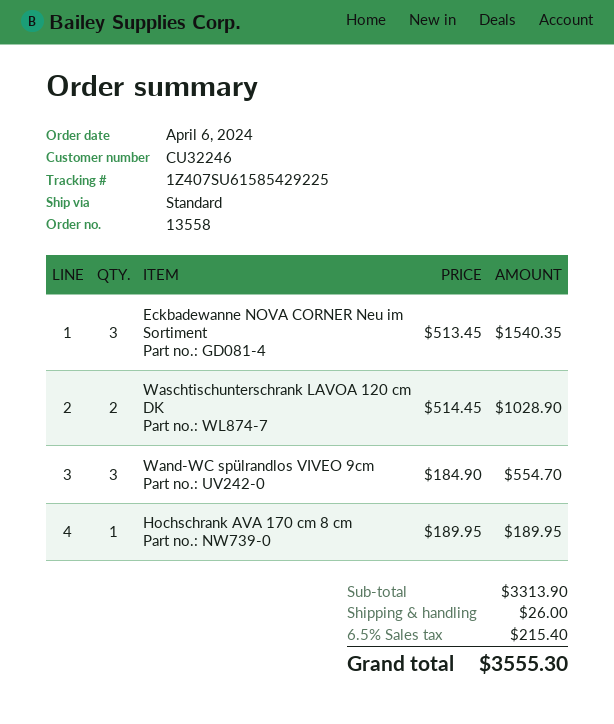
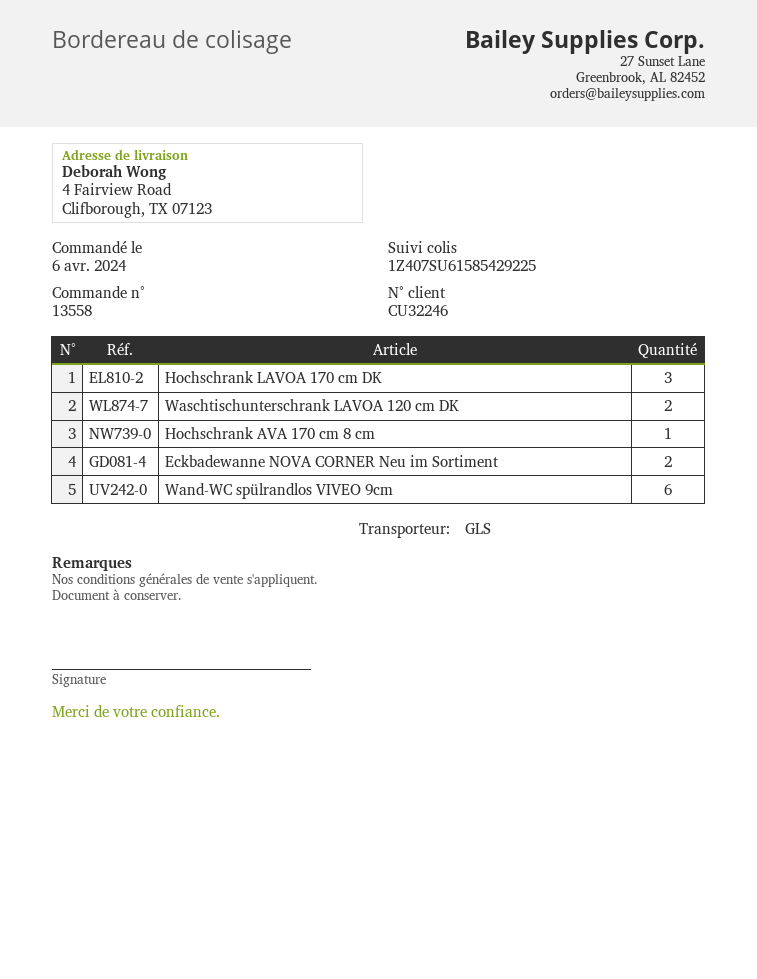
shipping method: standard -> GLS
Eckbadewanne NOVA CORNER Neu im Sortiment: 3 -> 2
Wand-WC spülrandlos VIVEO 9cm: 3 -> 6
Hochschrank LAVOA 170 cm DK: none -> 3

